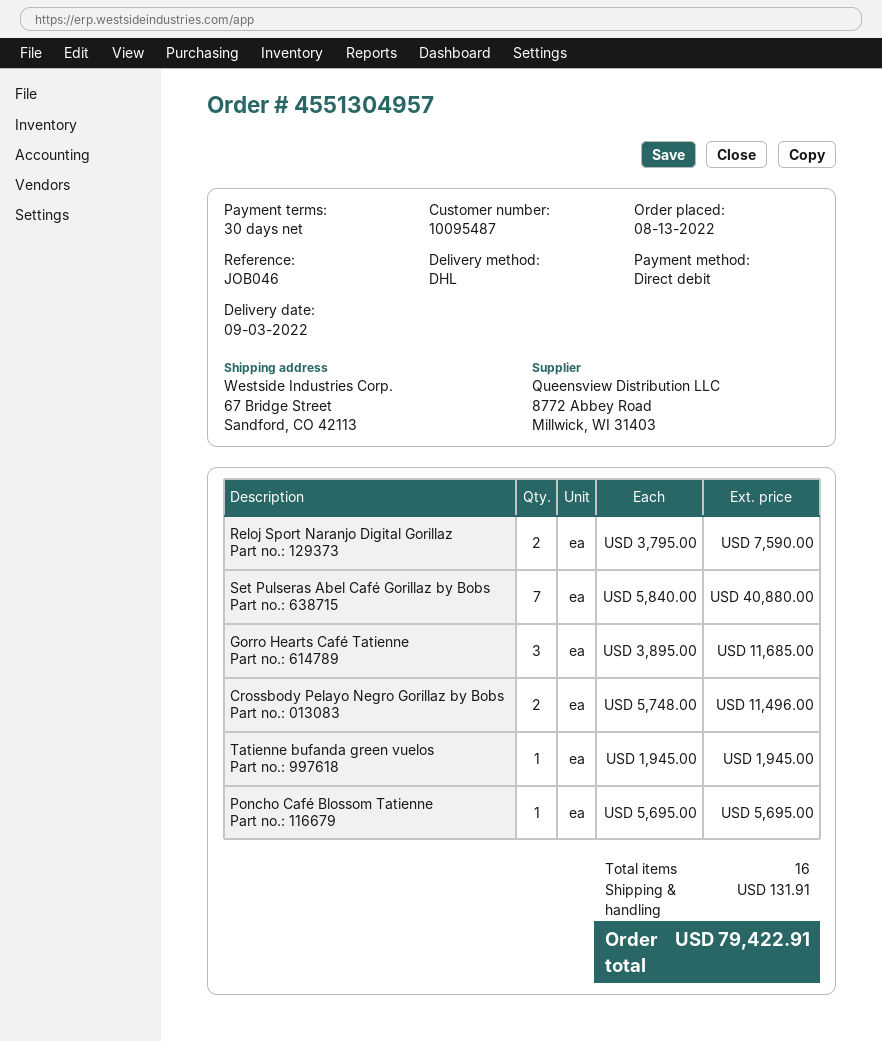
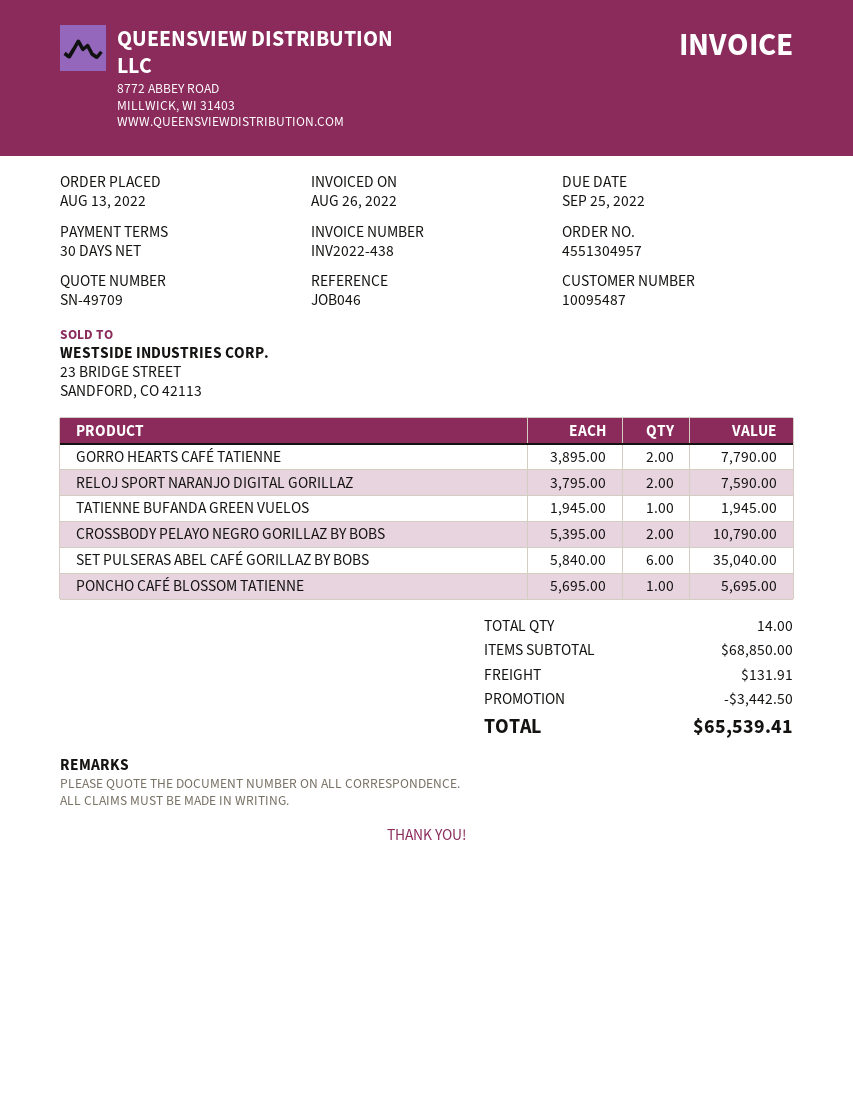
Set Pulseras Abel Café Gorillaz by Bobs: 7 x 5840.00 = 40880.00 -> 6 x 5840.00 = 35040.00
Gorro Hearts Café Tatienne: 3 x 3895.00 = 11685.00 -> 2 x 3895.00 = 7790.00
Crossbody Pelayo Negro Gorillaz by Bobs: 2 x 5748.00 = 11496.00 -> 2 x 5395.00 = 10790.00
total quantity: 16 -> 14
discount: none -> 3442.50
total: 79422.91 -> 65539.41

